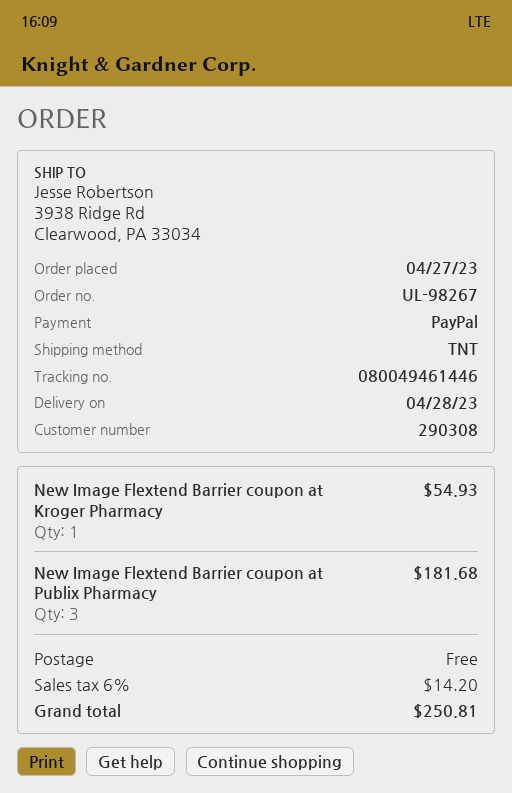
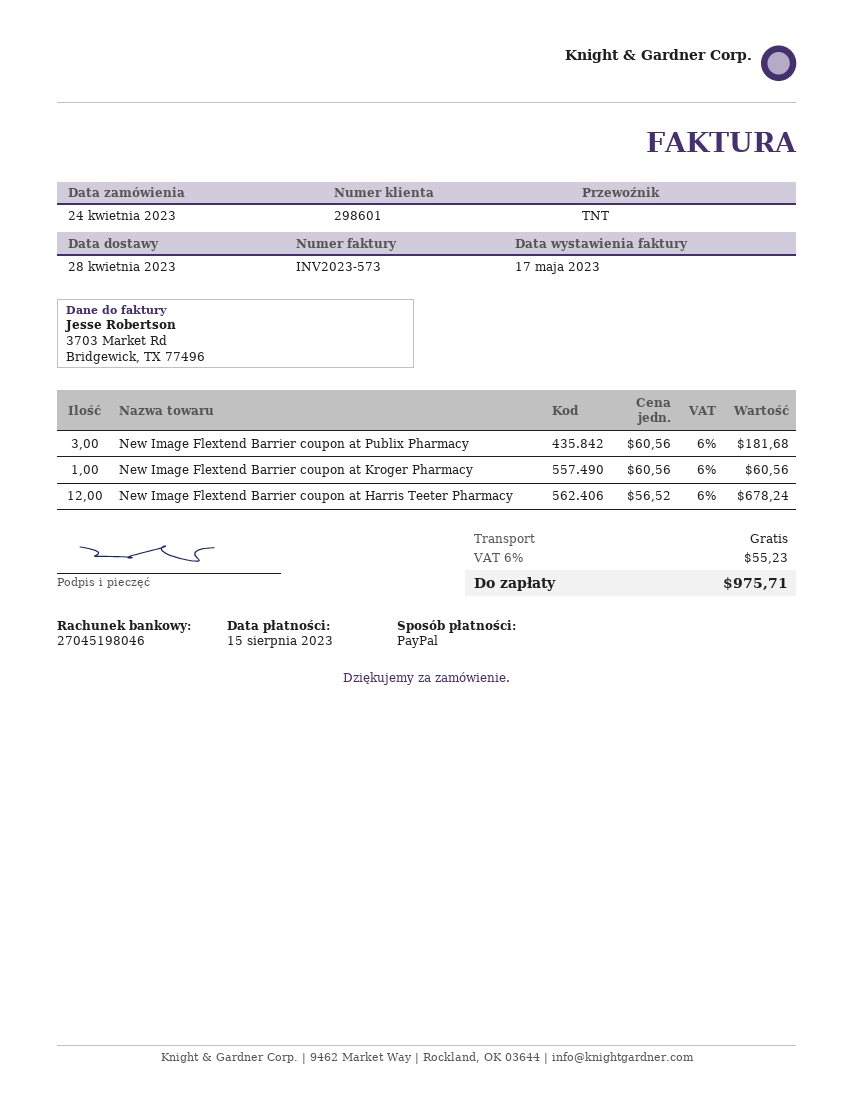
order date: 2023-04-27 -> 2023-04-24
customer number: 290308 -> 298601
New Image Flextend Barrier coupon at Kroger Pharmacy: 1 for 54.93 -> 1 for 60.56
New Image Flextend Barrier coupon at Harris Teeter Pharmacy: none -> 12 for 678.24
tax: 6% = 14.20 -> 6% = 55.23
total: 250.81 -> 975.71

